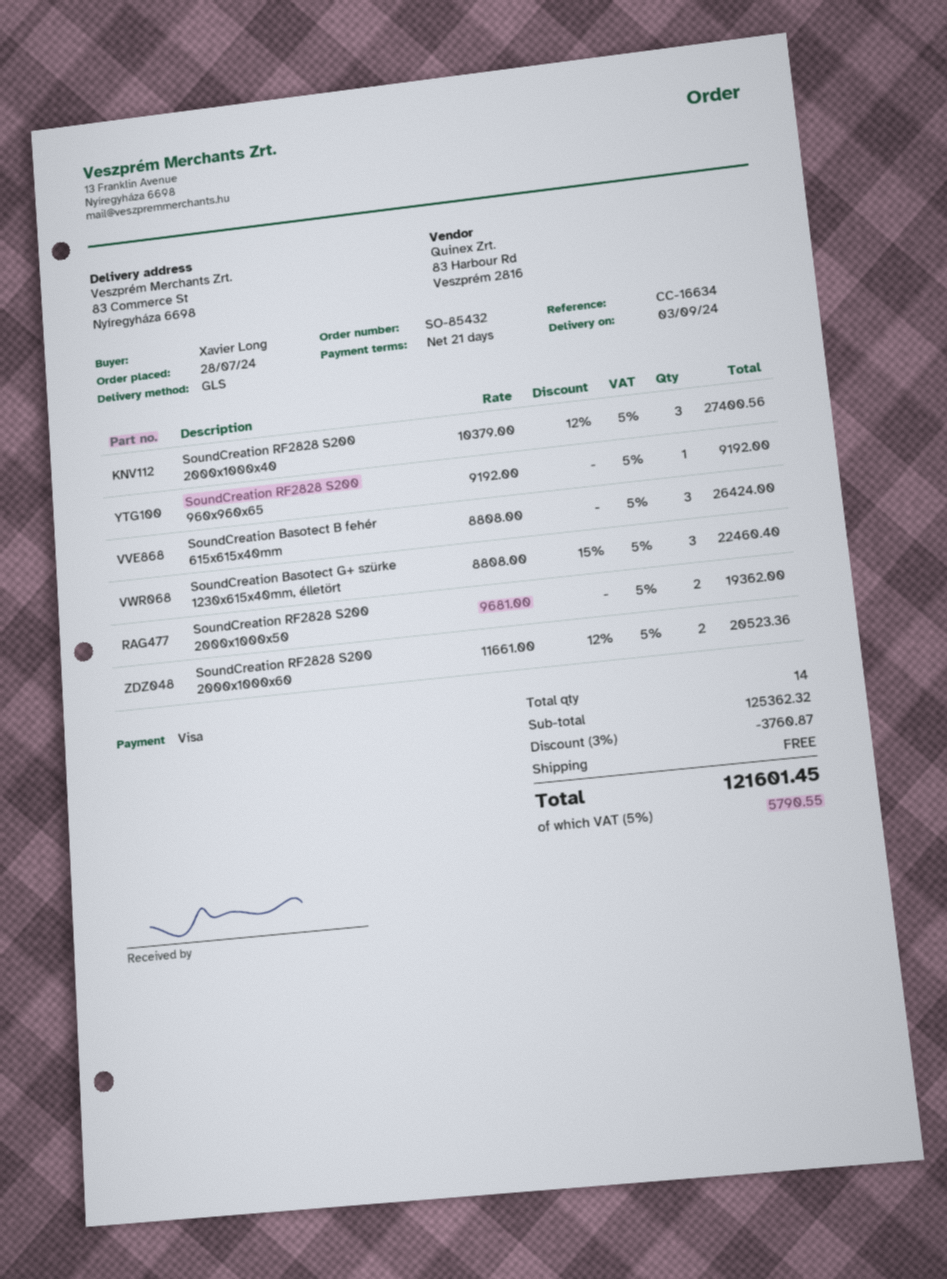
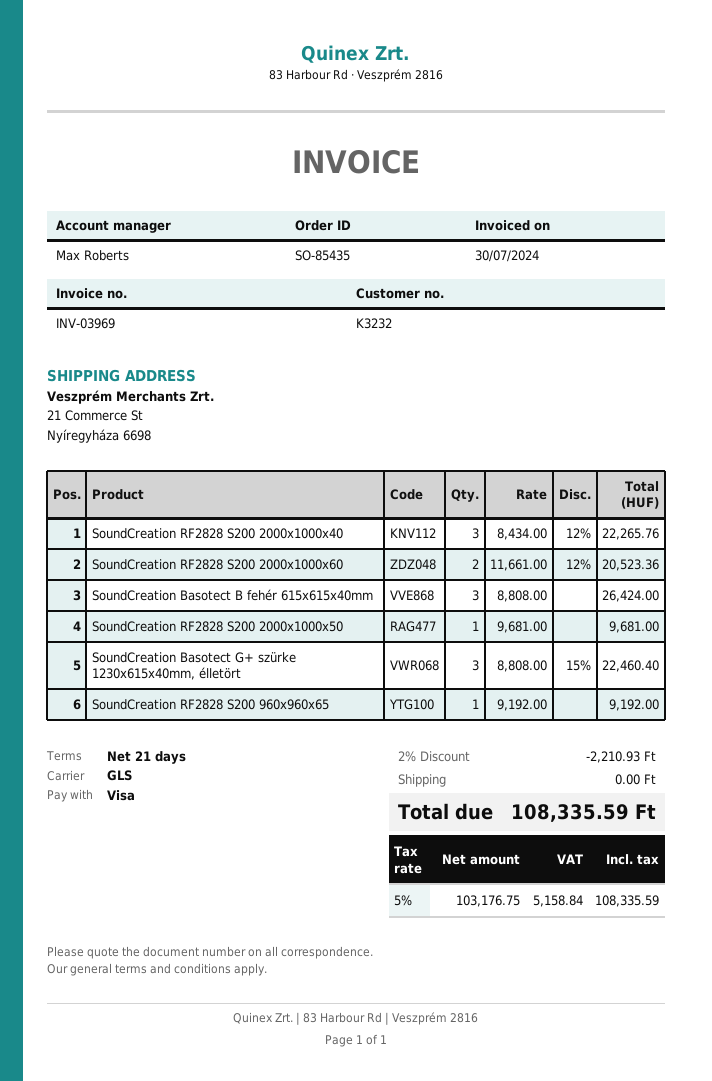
order number: SO-85432 -> SO-85435
ship to: 83 Commerce St, Nyíregyháza 6698 -> 21 Commerce St, Nyíregyháza 6698
SoundCreation RF2828 S200 2000x1000x40: 3 x 10379.00 - 12% = 27400.56 -> 3 x 8434.00 - 12% = 22265.76
SoundCreation RF2828 S200 2000x1000x50: 2 x 9681.00 = 19362.00 -> 1 x 9681.00 = 9681.00
discount: 3% = 3760.87 -> 2% = 2210.93
tax: 5% = 5790.55 -> 5% = 5158.84
total: 121601.45 -> 108335.59

